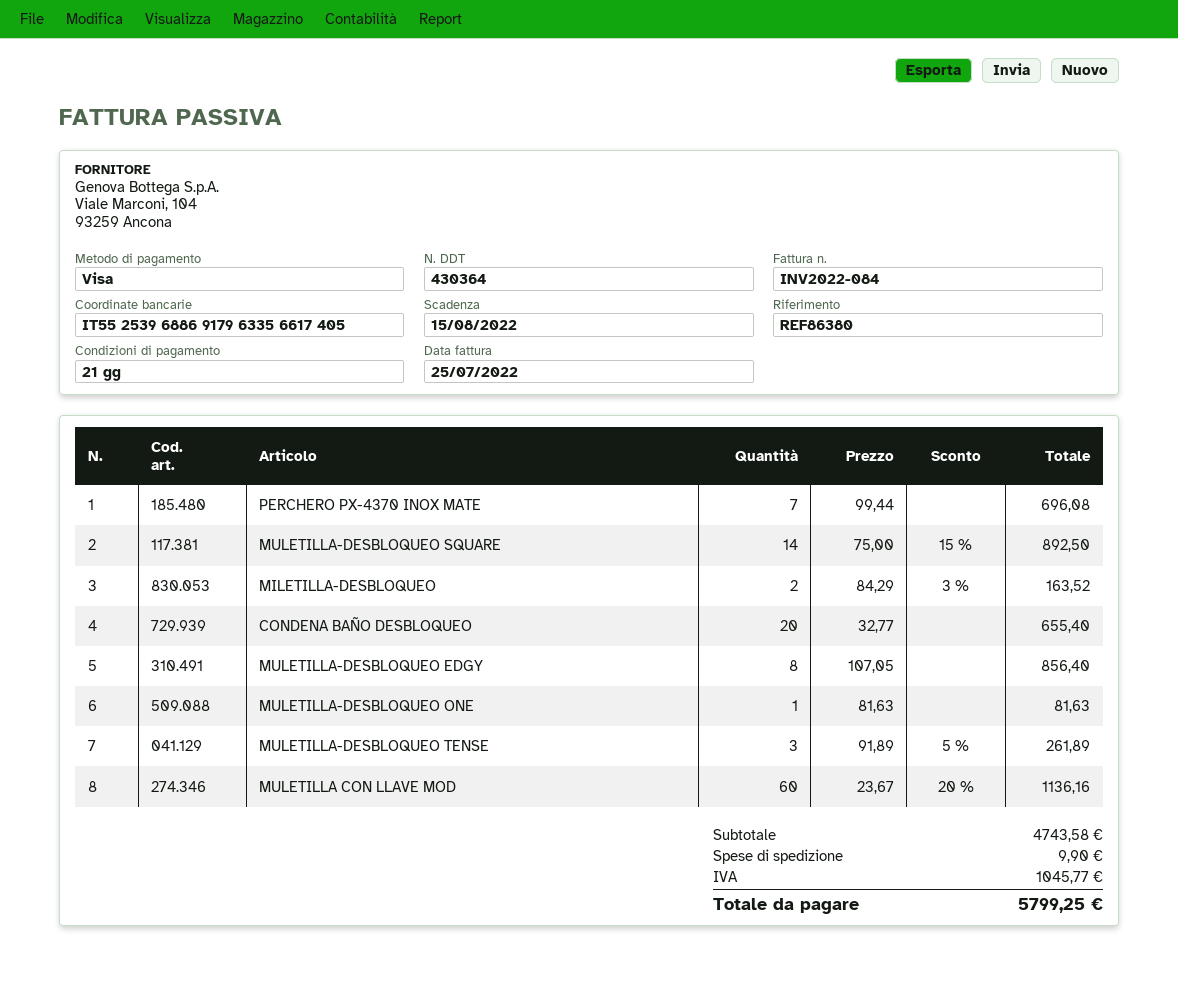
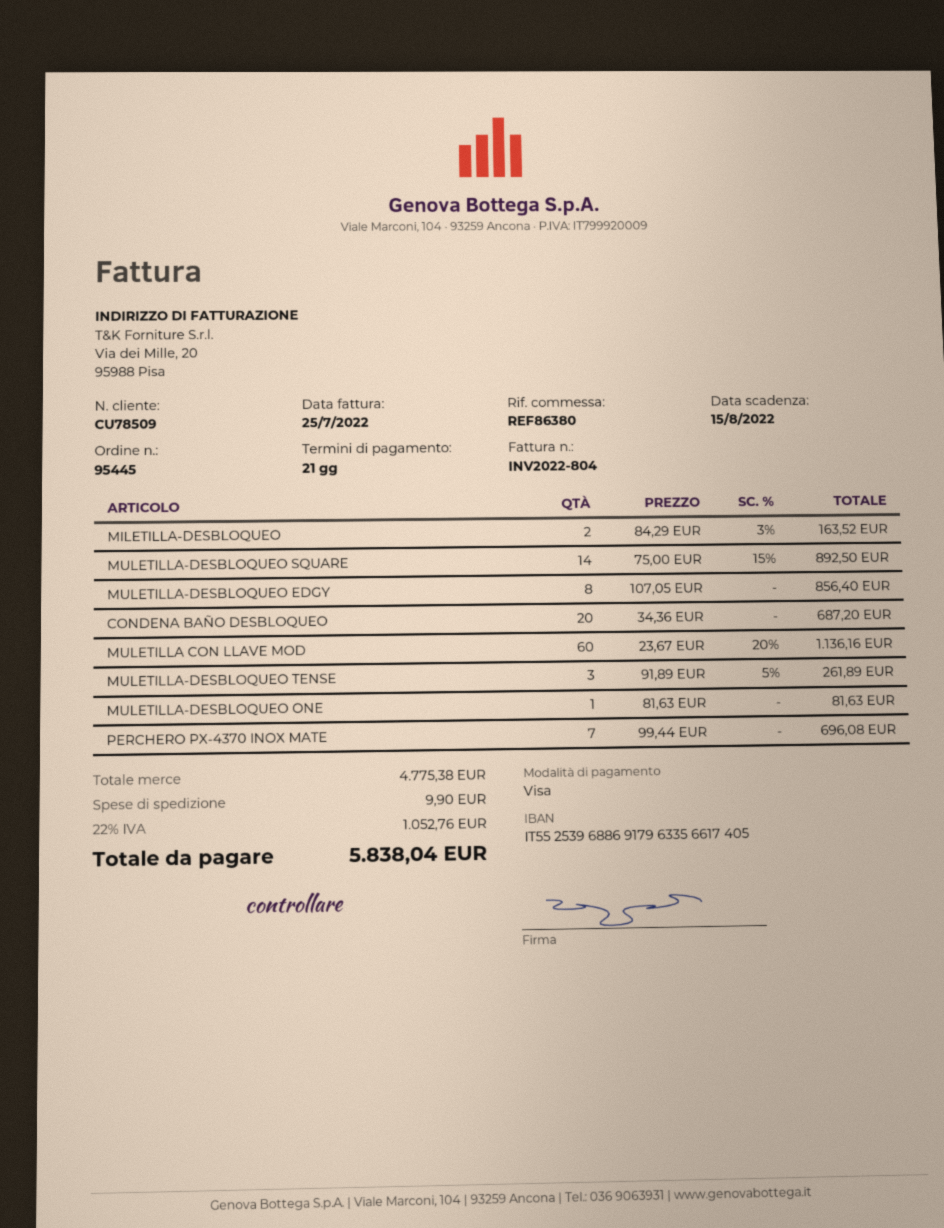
invoice number: INV2022-084 -> INV2022-804
CONDENA BAÑO DESBLOQUEO: 20 x 32.77 = 655.40 -> 20 x 34.36 = 687.20
subtotal: 4743.58 -> 4775.38
tax: 1045.77 -> 1052.76
total: 5799.25 -> 5838.04

